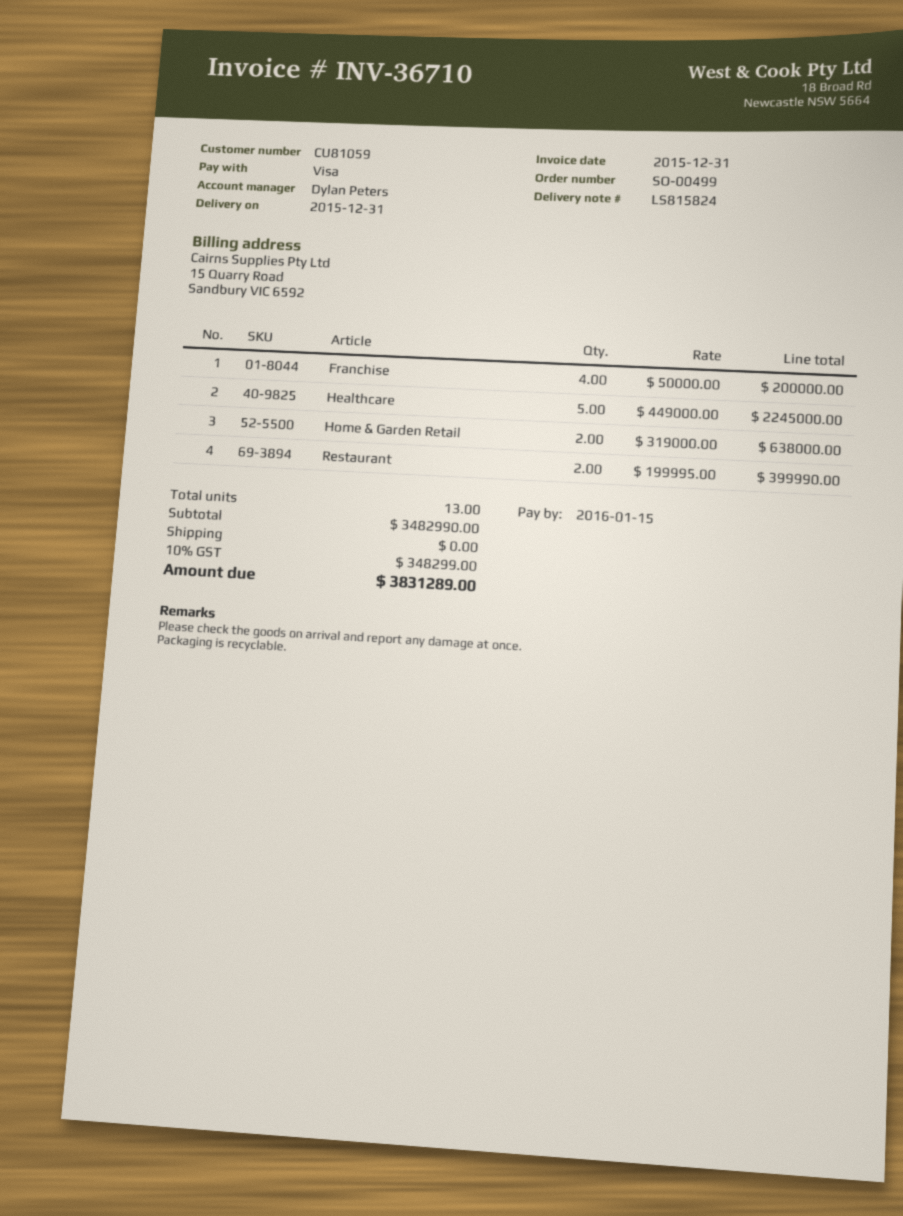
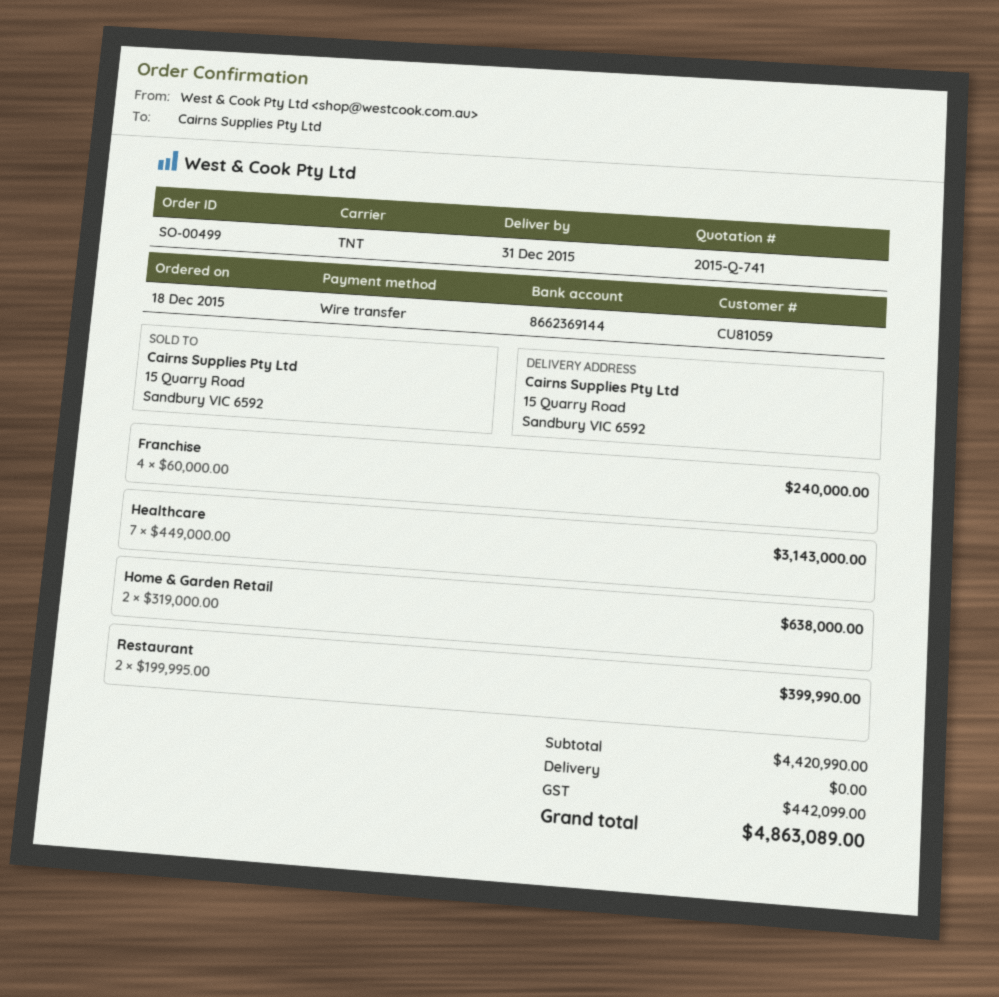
payment method: Visa -> bank transfer
Franchise: 4 x 50000.00 = 200000.00 -> 4 x 60000.00 = 240000.00
Healthcare: 5 x 449000.00 = 2245000.00 -> 7 x 449000.00 = 3143000.00
subtotal: 3482990.00 -> 4420990.00
tax: 348299.00 -> 442099.00
total: 3831289.00 -> 4863089.00

